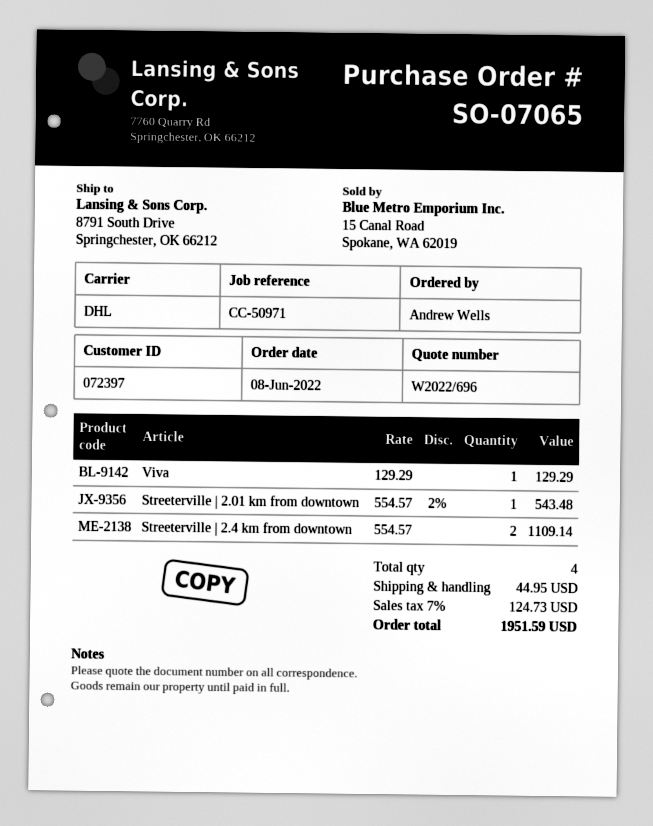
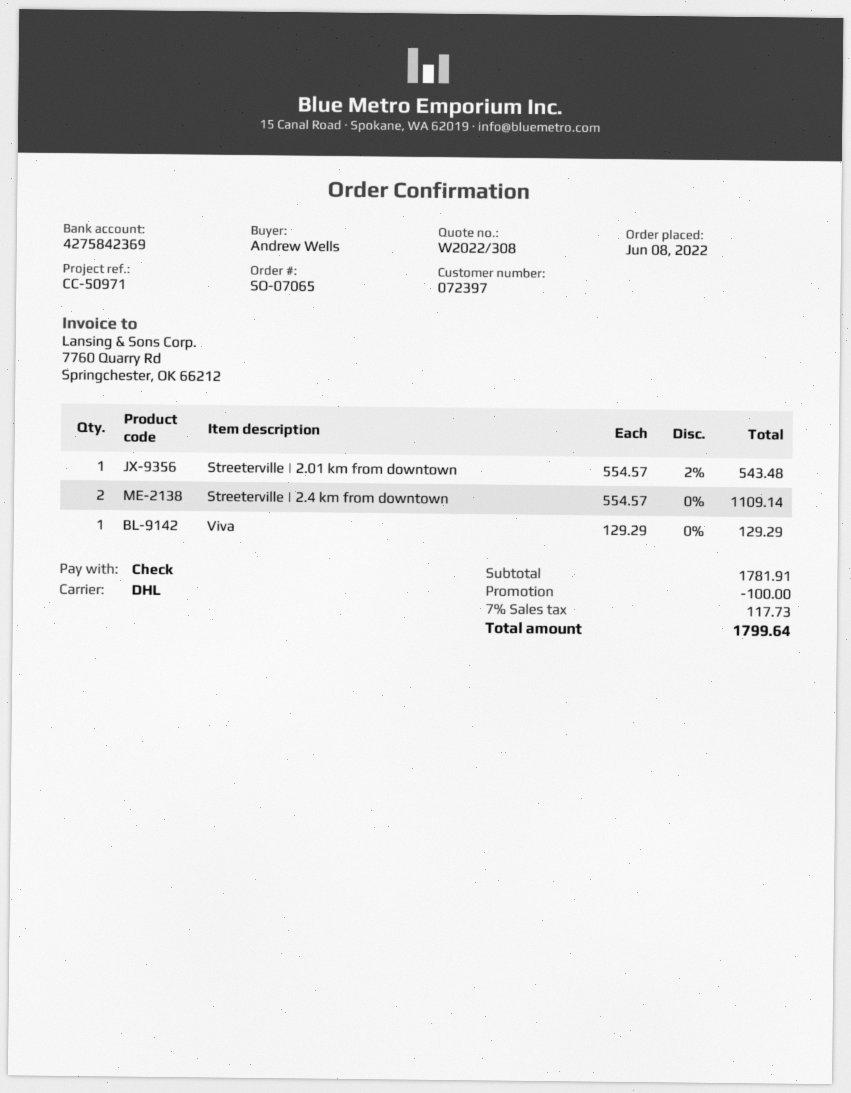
quote number: W2022/696 -> W2022/308
discount: none -> 100.00
shipping: 44.95 -> none
tax: 7% = 124.73 -> 7% = 117.73
total: 1951.59 -> 1799.64

